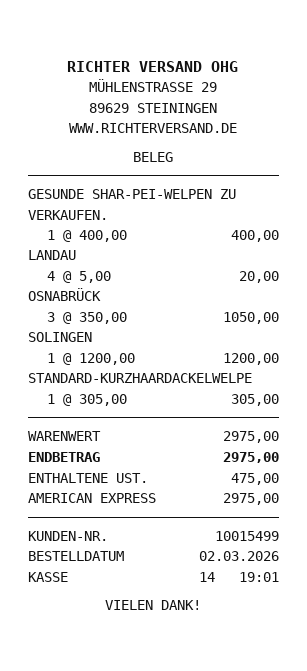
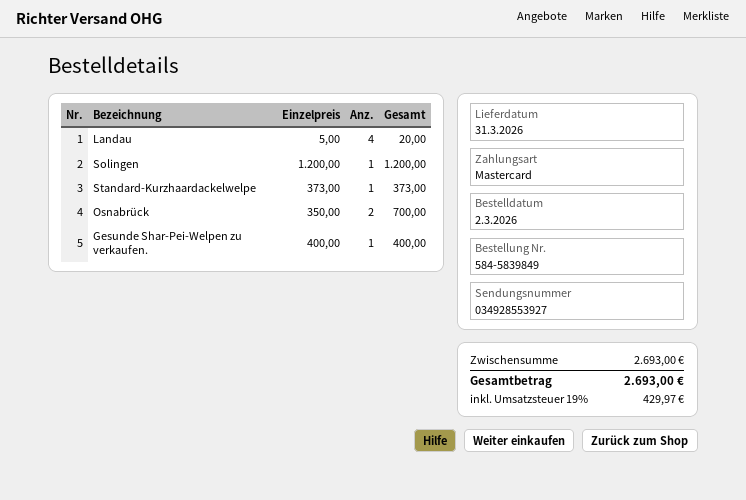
payment method: American Express -> Mastercard
OSNABRÜCK: 3 x 350.00 = 1050.00 -> 2 x 350.00 = 700.00
STANDARD-KURZHAARDACKELWELPE: 1 x 305.00 = 305.00 -> 1 x 373.00 = 373.00
subtotal: 2975.00 -> 2693.00
tax: 475.00 -> 429.97
total: 2975.00 -> 2693.00

